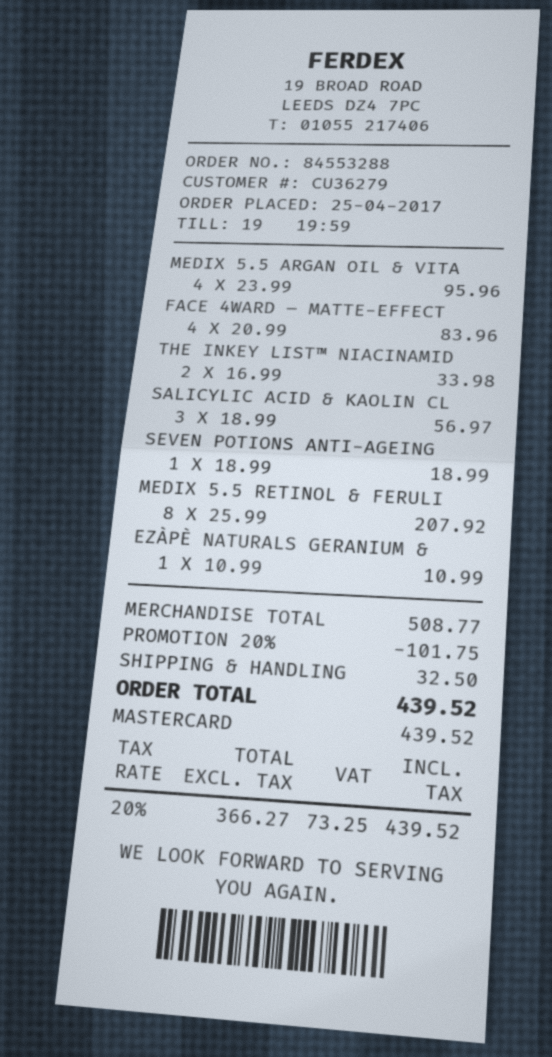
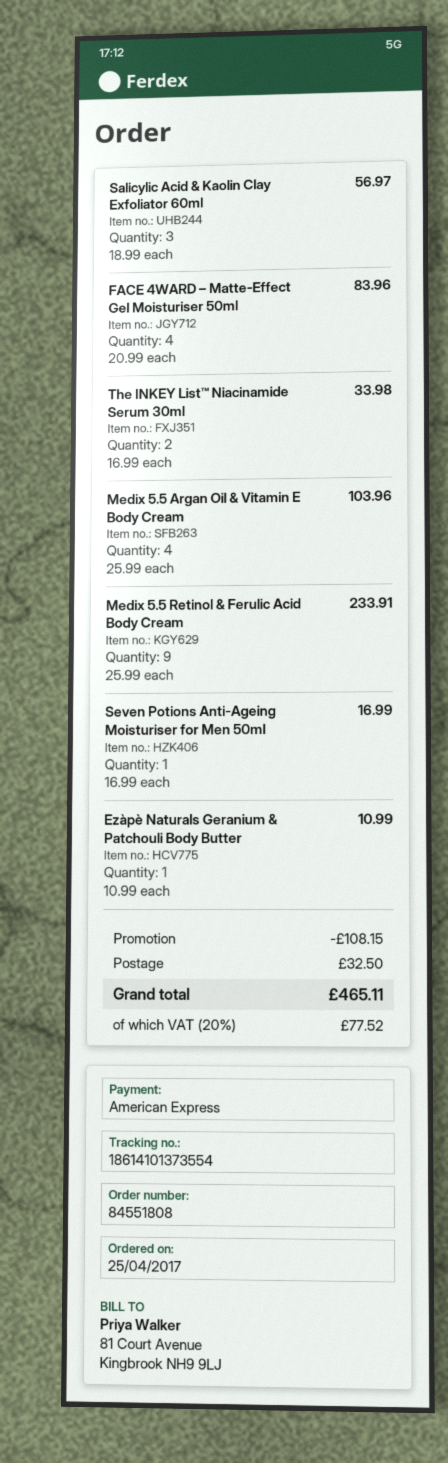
order number: 84553288 -> 84551808
payment method: Mastercard -> American Express
MEDIX 5.5 ARGAN OIL & VITA: 4 x 23.99 = 95.96 -> 4 x 25.99 = 103.96
SEVEN POTIONS ANTI-AGEING: 1 x 18.99 = 18.99 -> 1 x 16.99 = 16.99
MEDIX 5.5 RETINOL & FERULI: 8 x 25.99 = 207.92 -> 9 x 25.99 = 233.91
discount: 101.75 -> 108.15
tax: 20% = 73.25 -> 20% = 77.52
total: 439.52 -> 465.11

